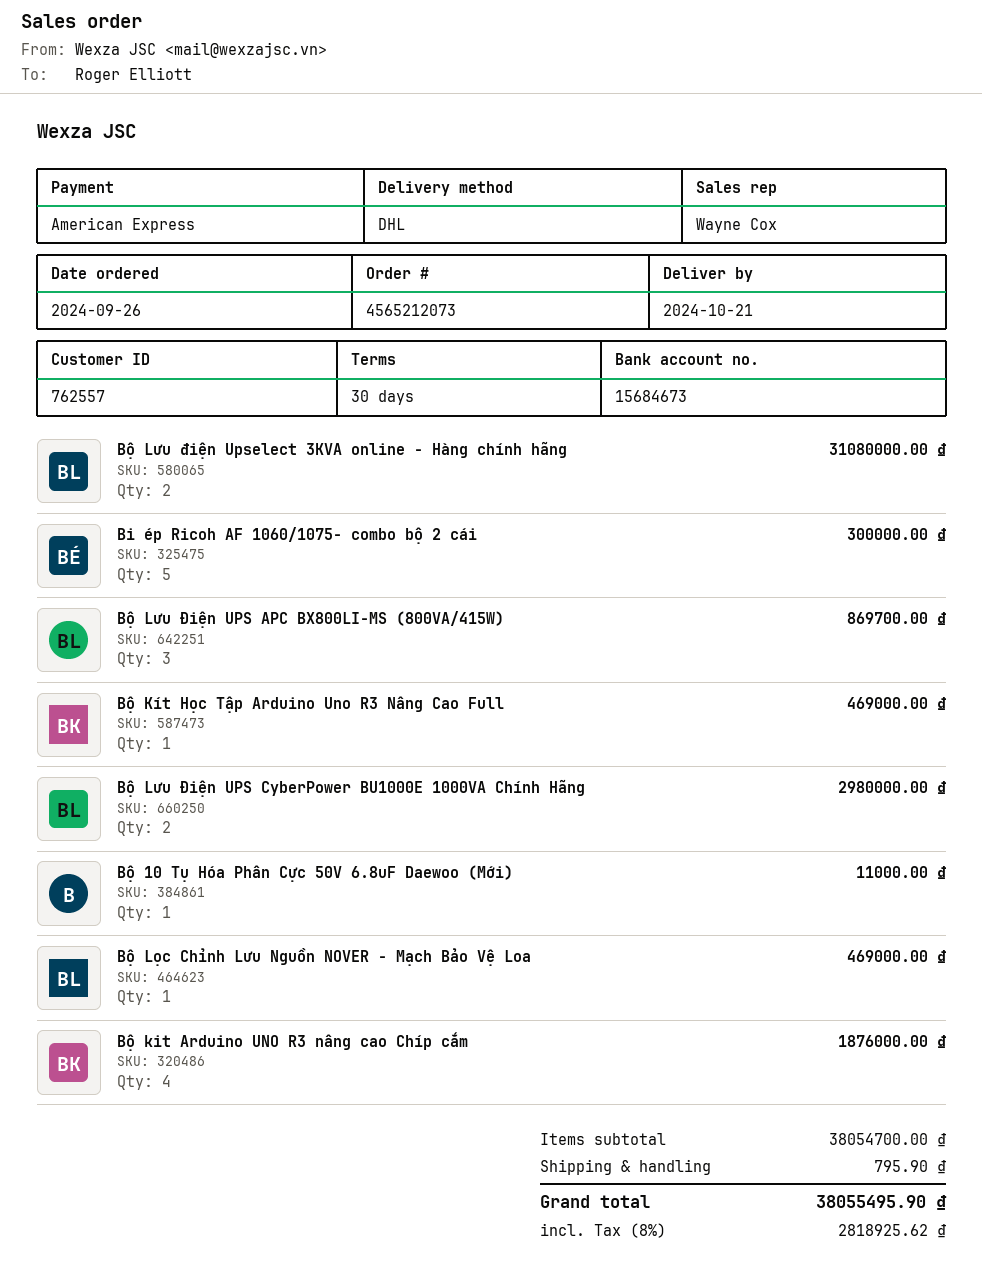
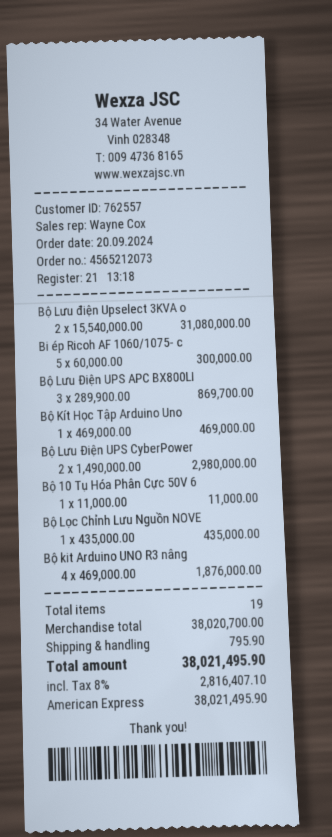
order date: 2024-09-26 -> 2024-09-20
Bộ Lọc Chỉnh Lưu Nguồn NOVER - Mạch Bảo Vệ Loa: 1 for 469000.00 -> 1 for 435000.00
subtotal: 38054700.00 -> 38020700.00
tax: 8% = 2818925.62 -> 8% = 2816407.10
total: 38055495.90 -> 38021495.90

